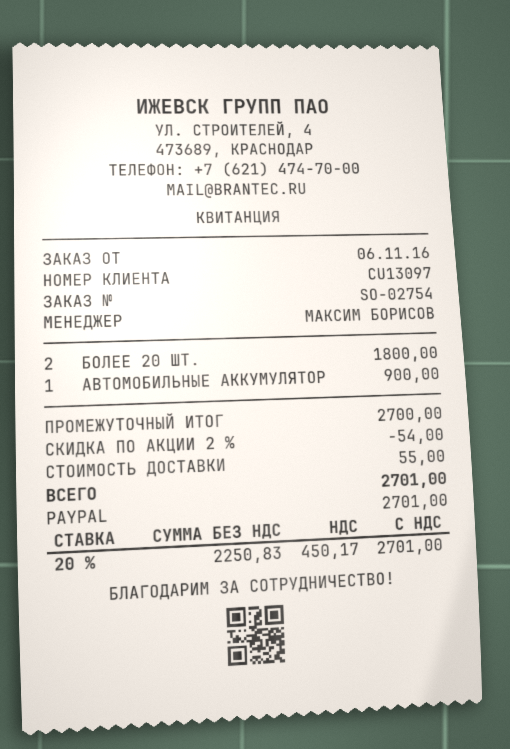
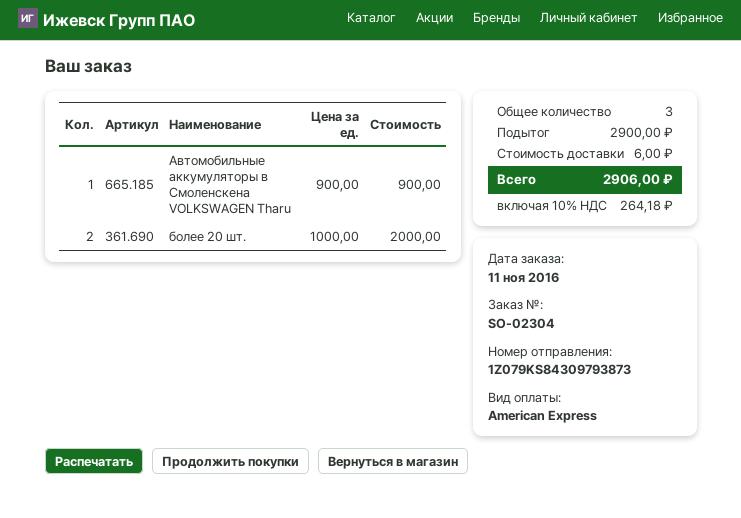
order number: SO-02754 -> SO-02304
order date: 2016-11-06 -> 2016-11-11
payment method: PayPal -> American Express
БОЛЕЕ 20 ШТ.: 2 for 1800.00 -> 2 for 2000.00
subtotal: 2700.00 -> 2900.00
discount: 2% = 54.00 -> none
shipping: 55.00 -> 6.00
tax: 20% = 450.17 -> 10% = 264.18
total: 2701.00 -> 2906.00

